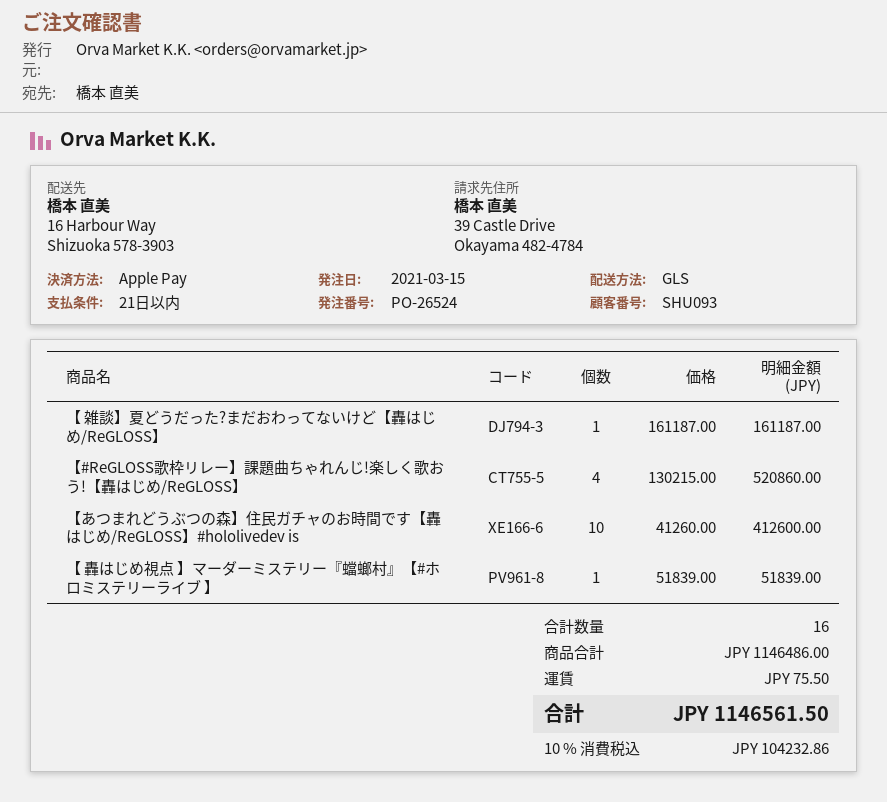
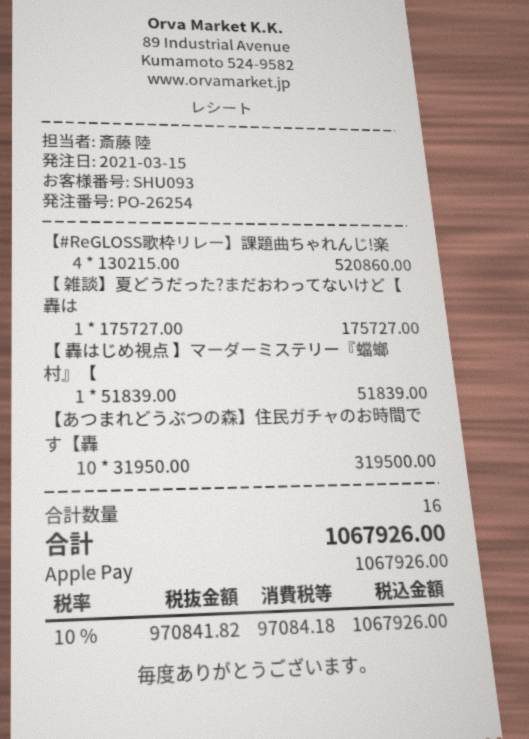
order number: PO-26524 -> PO-26254
【 雑談】夏どうだった?まだおわってないけど【轟はじめ/ReGLOSS】: 1 x 161187.00 = 161187.00 -> 1 x 175727.00 = 175727.00
【あつまれどうぶつの森】住民ガチャのお時間です【轟はじめ/ReGLOSS】#hololivedev is: 10 x 41260.00 = 412600.00 -> 10 x 31950.00 = 319500.00
shipping: 75.50 -> none
tax: 10% = 104232.86 -> 10% = 97084.18
total: 1146561.50 -> 1067926.00

